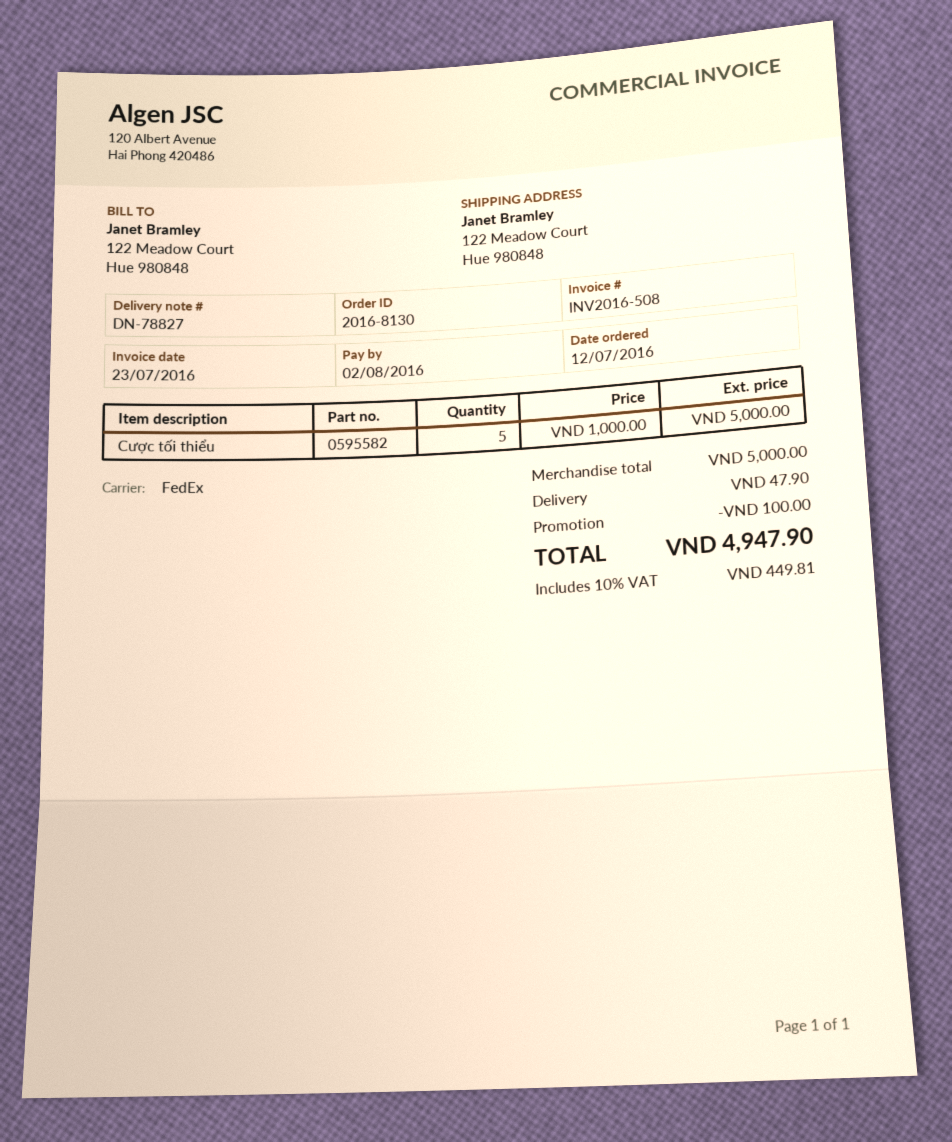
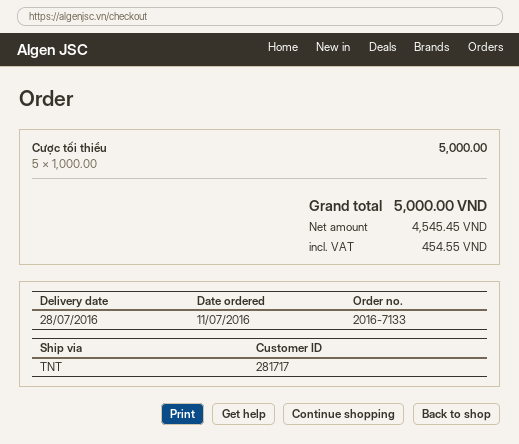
order number: 2016-8130 -> 2016-7133
order date: 2016-07-12 -> 2016-07-11
shipping method: FedEx -> TNT
discount: 100.00 -> none
shipping: 47.90 -> none
tax: 449.81 -> 454.55
total: 4947.90 -> 5000.00

